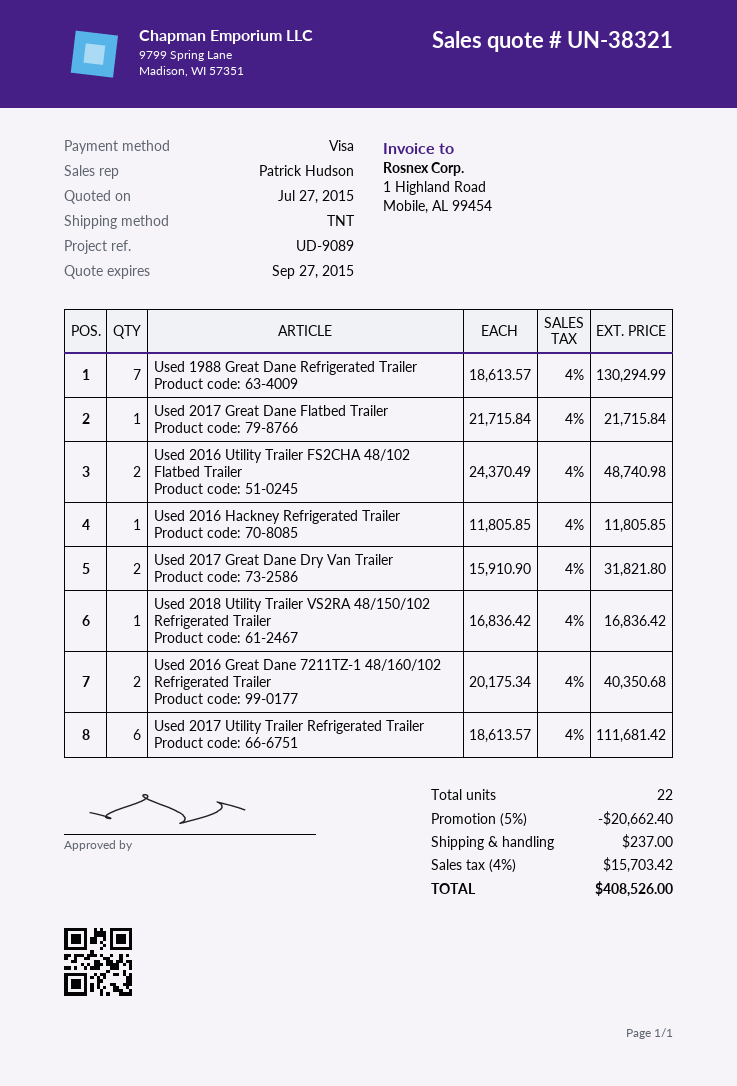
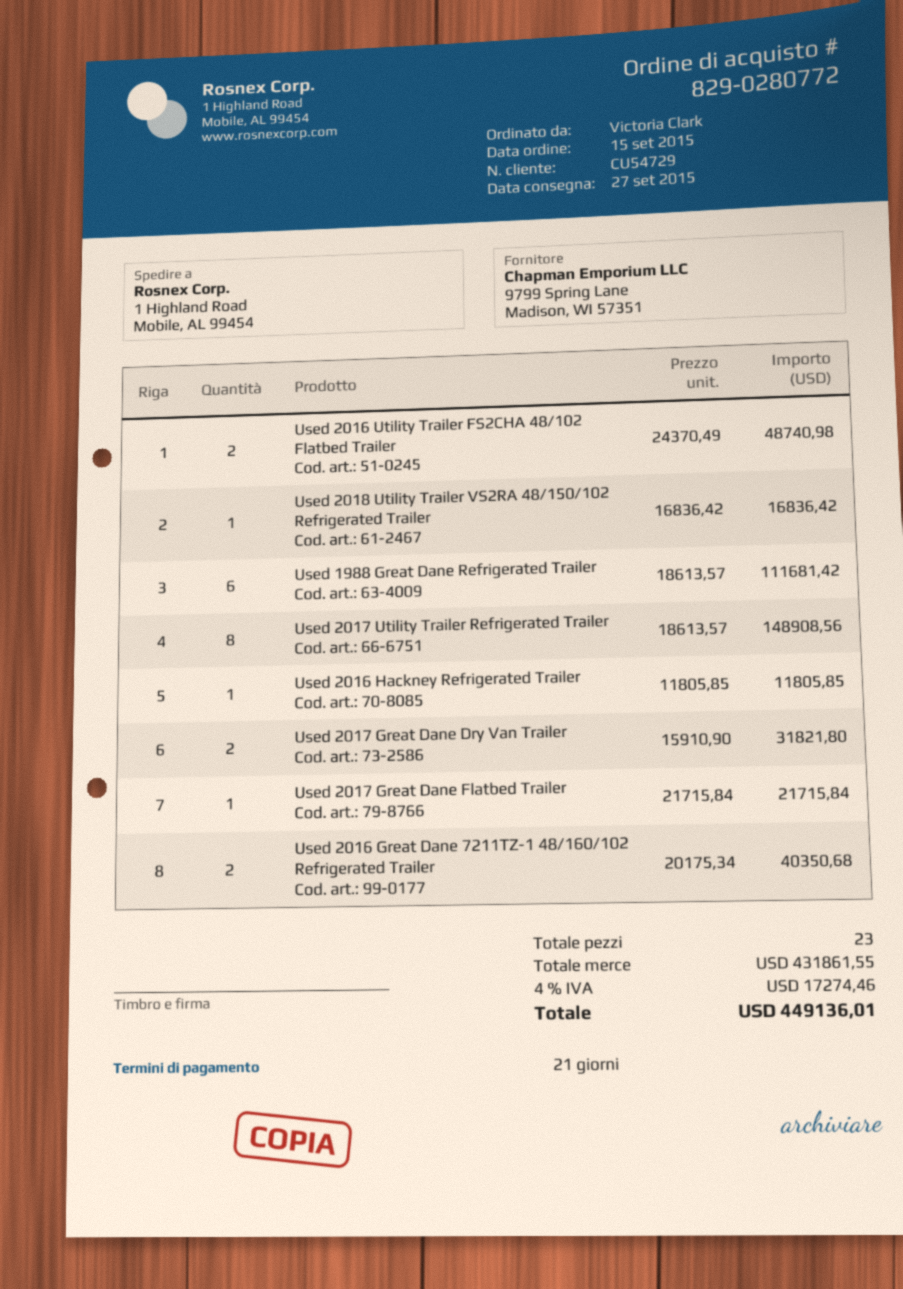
Used 1988 Great Dane Refrigerated Trailer: 7 x 18613.57 = 130294.99 -> 6 x 18613.57 = 111681.42
Used 2017 Utility Trailer Refrigerated Trailer: 6 x 18613.57 = 111681.42 -> 8 x 18613.57 = 148908.56
total quantity: 22 -> 23
discount: 5% = 20662.40 -> none
shipping: 237.00 -> none
tax: 4% = 15703.42 -> 4% = 17274.46
total: 408526.00 -> 449136.01

